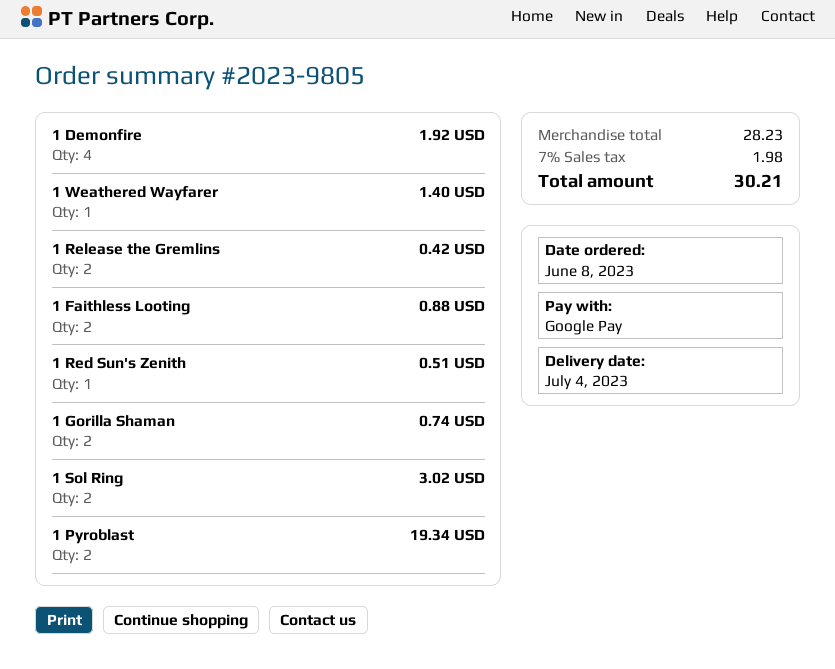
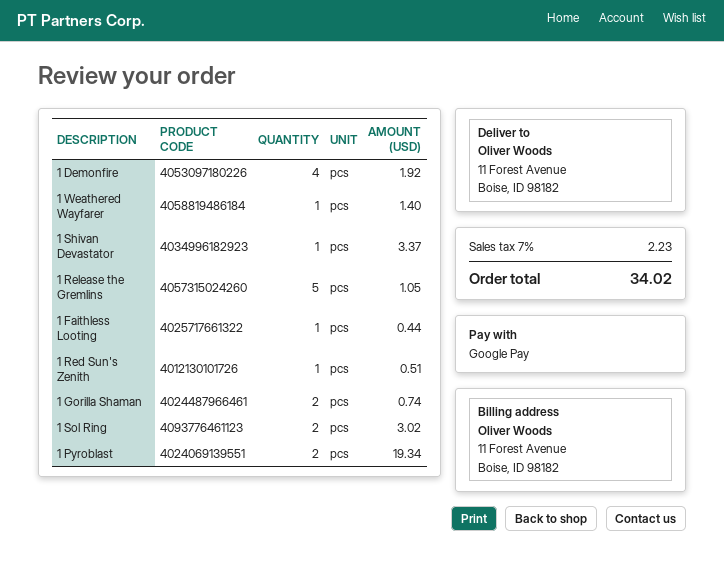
1 Release the Gremlins: 2 for 0.42 -> 5 for 1.05
1 Faithless Looting: 2 for 0.88 -> 1 for 0.44
1 Shivan Devastator: none -> 1 for 3.37
tax: 7% = 1.98 -> 7% = 2.23
total: 30.21 -> 34.02

